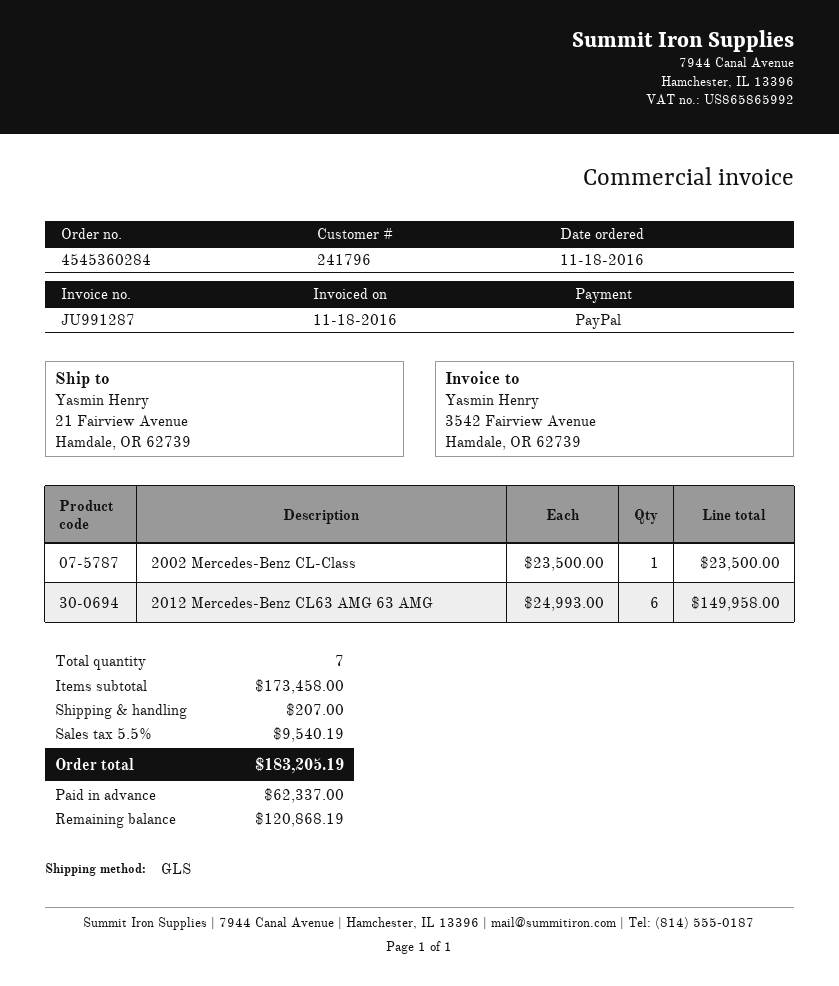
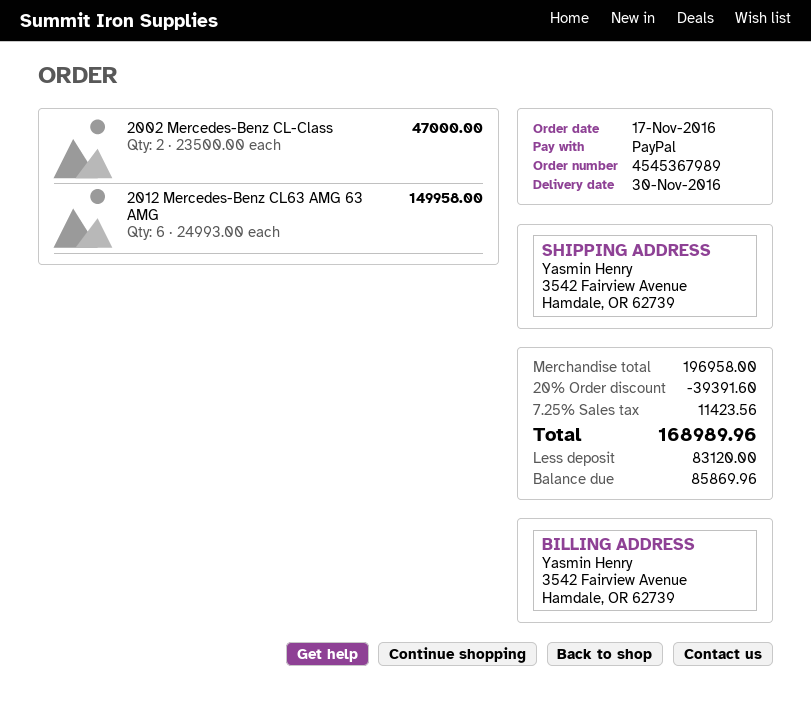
order number: 4545360284 -> 4545367989
order date: 2016-11-18 -> 2016-11-17
ship to: 21 Fairview Avenue, Hamdale, OR 62739 -> 3542 Fairview Avenue, Hamdale, OR 62739
2002 Mercedes-Benz CL-Class: 1 x 23500.00 = 23500.00 -> 2 x 23500.00 = 47000.00
subtotal: 173458.00 -> 196958.00
discount: none -> 20% = 39391.60
shipping: 207.00 -> none
tax: 5.5% = 9540.19 -> 7.25% = 11423.56
total: 183205.19 -> 168989.96
deposit: 62337.00 -> 83120.00
balance: 120868.19 -> 85869.96

